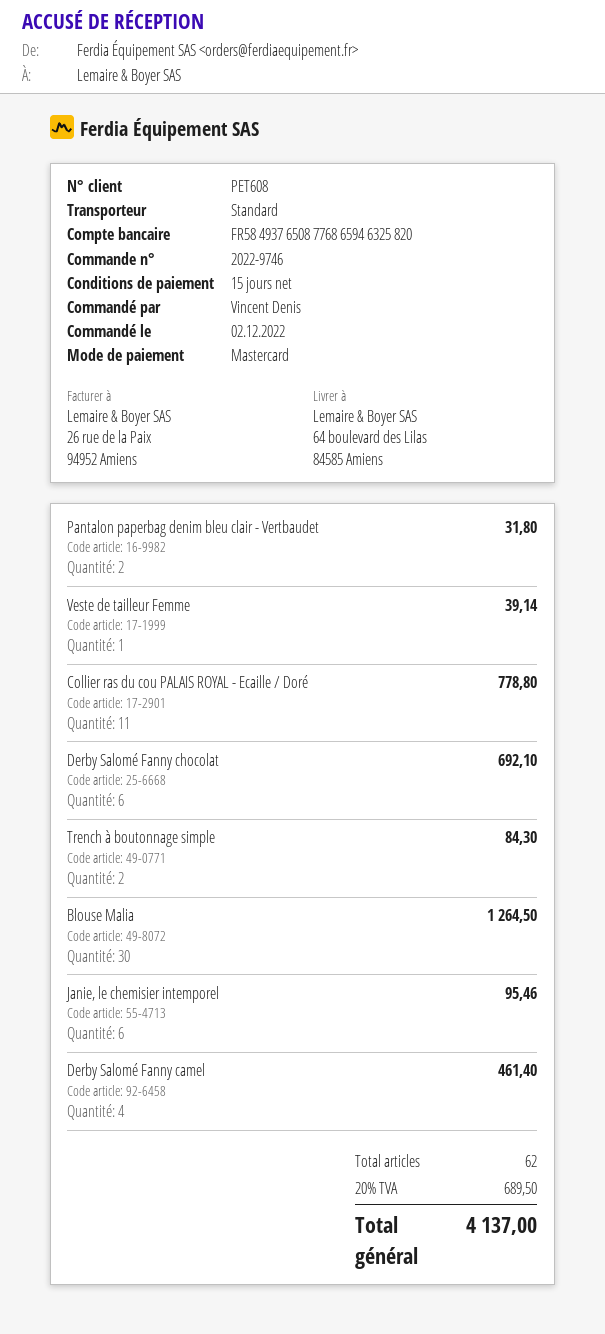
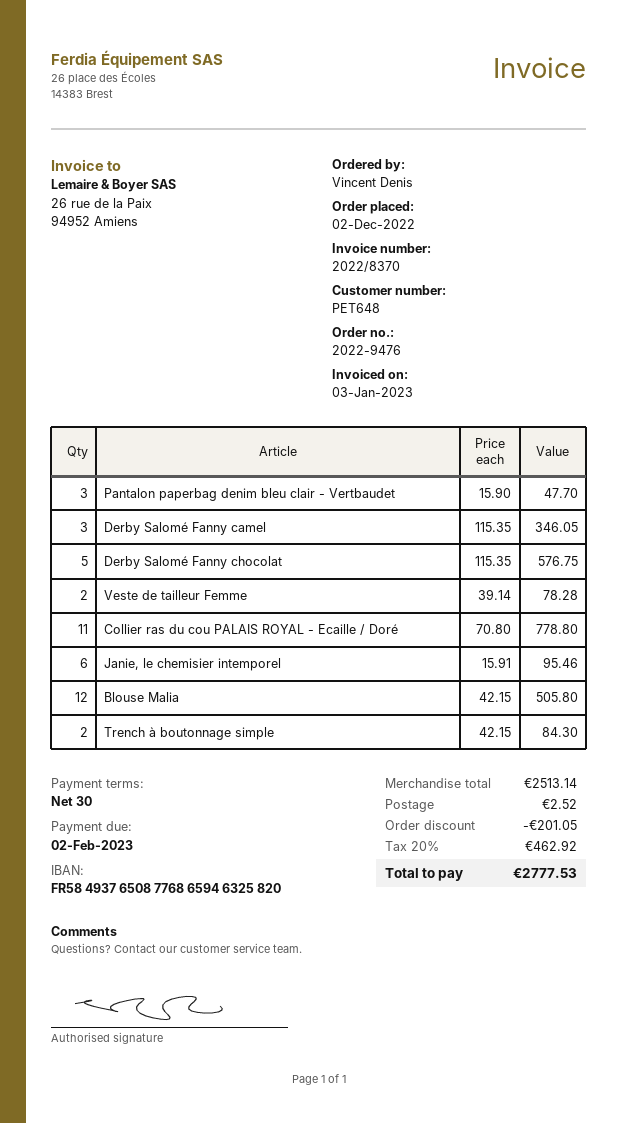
order number: 2022-9746 -> 2022-9476
payment terms: 15 days -> 30 days
customer number: PET608 -> PET648
Pantalon paperbag denim bleu clair - Vertbaudet: 2 for 31.80 -> 3 for 47.70
Veste de tailleur Femme: 1 for 39.14 -> 2 for 78.28
Derby Salomé Fanny chocolat: 6 for 692.10 -> 5 for 576.75
Blouse Malia: 30 for 1264.50 -> 12 for 505.80
Derby Salomé Fanny camel: 4 for 461.40 -> 3 for 346.05
discount: none -> 201.05
shipping: none -> 2.52
tax: 20% = 689.50 -> 20% = 462.92
total: 4137.00 -> 2777.53

